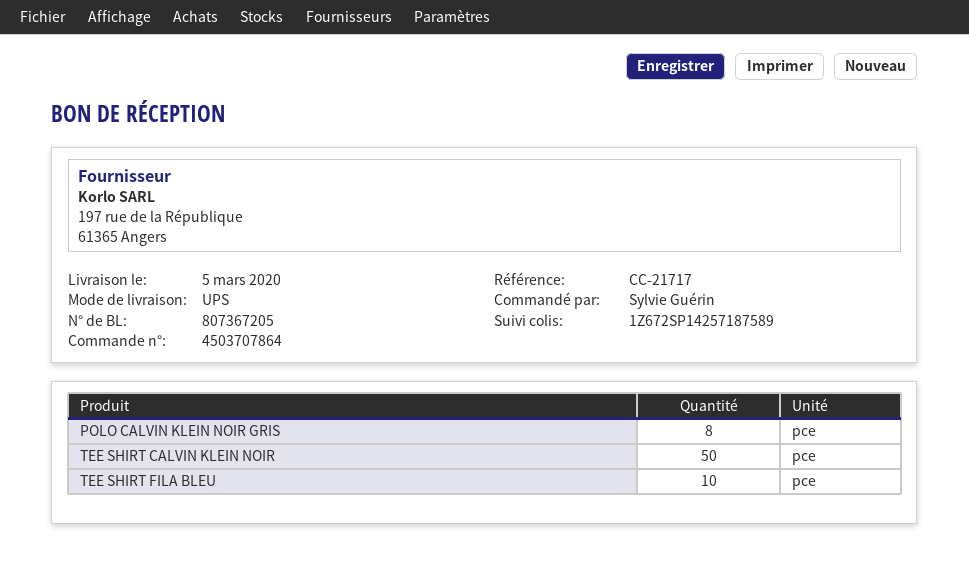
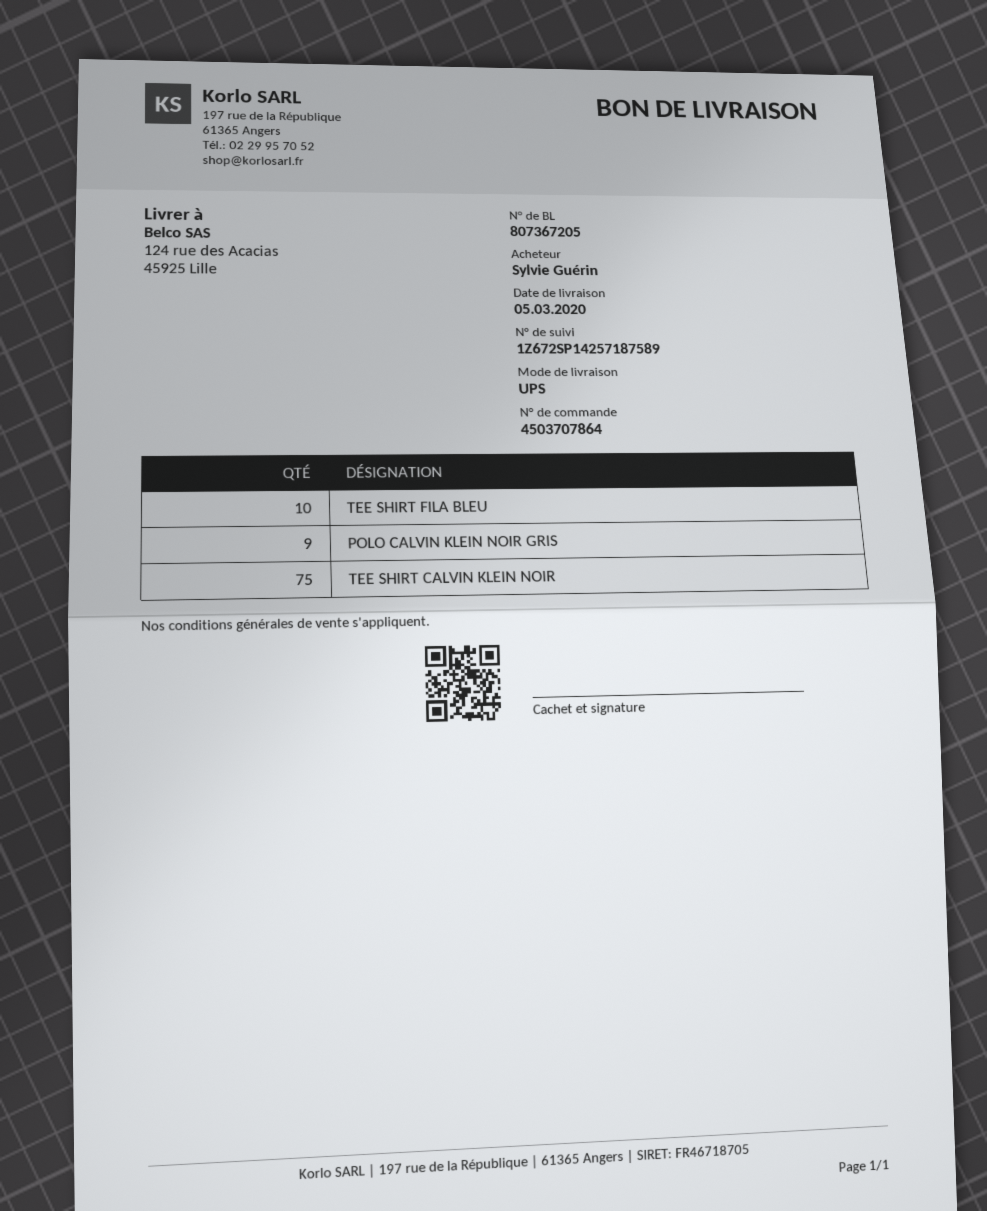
POLO CALVIN KLEIN NOIR GRIS: 8 -> 9
TEE SHIRT CALVIN KLEIN NOIR: 50 -> 75

